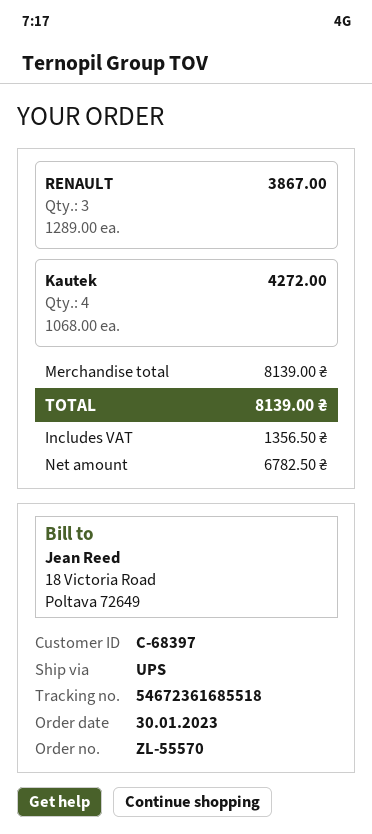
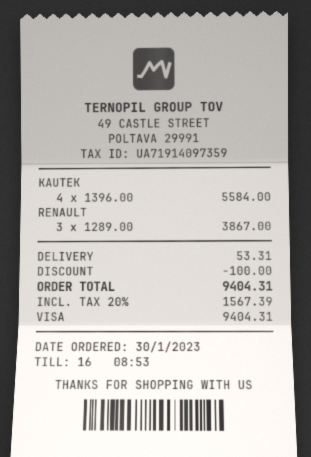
Kautek: 4 x 1068.00 = 4272.00 -> 4 x 1396.00 = 5584.00
discount: none -> 100.00
shipping: none -> 53.31
tax: 1356.50 -> 1567.39
total: 8139.00 -> 9404.31

